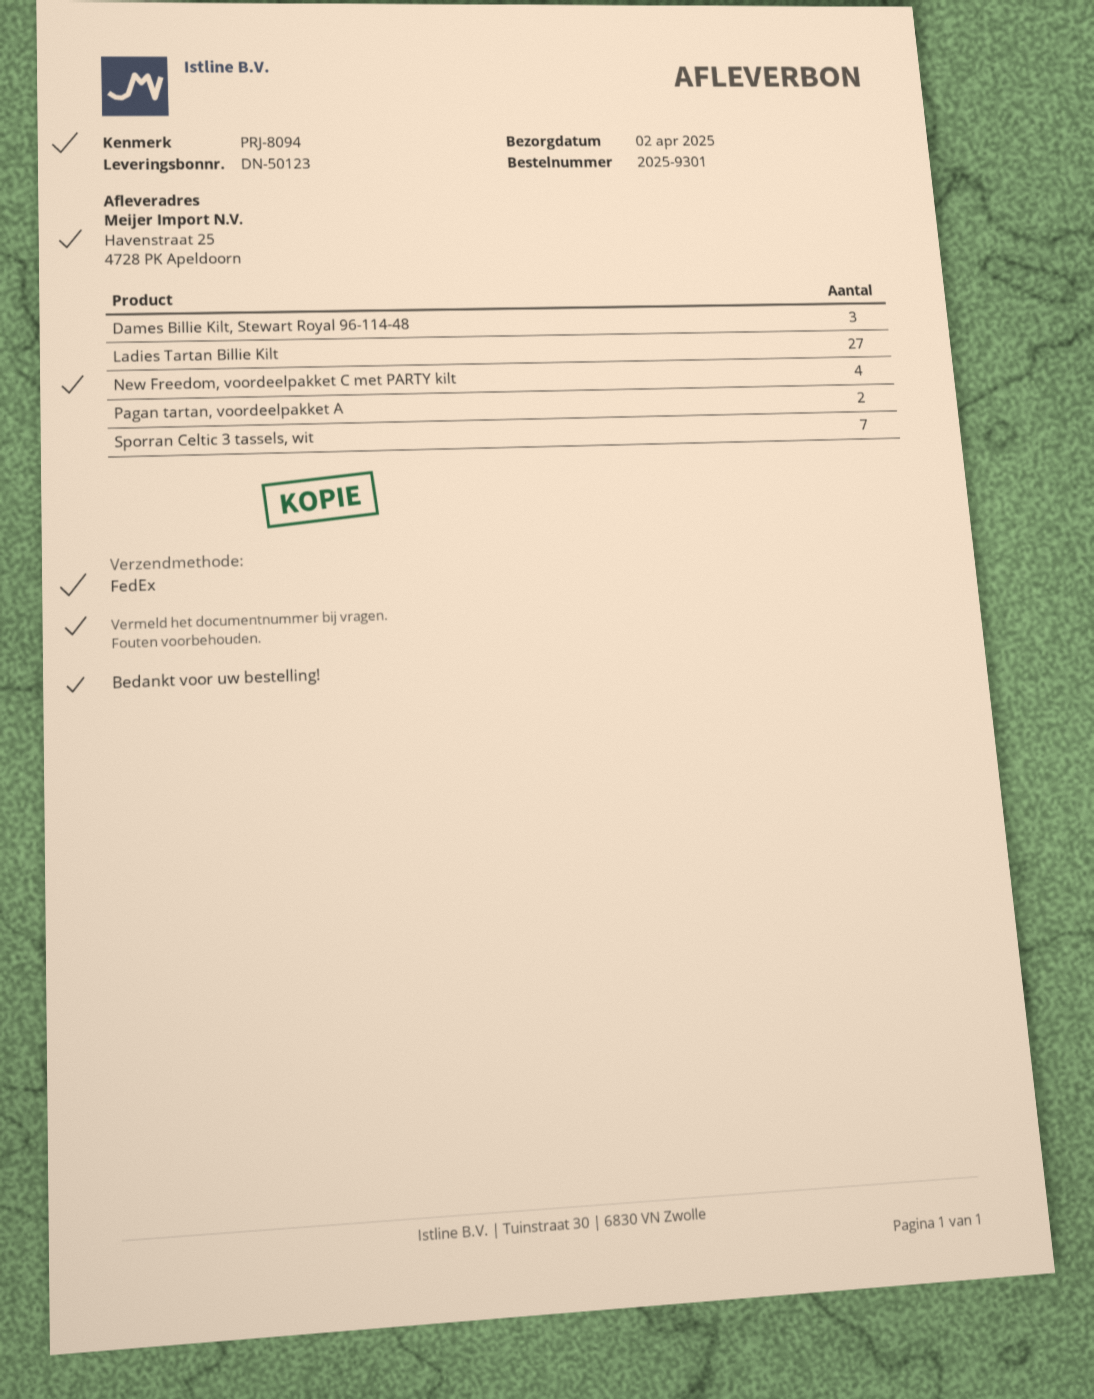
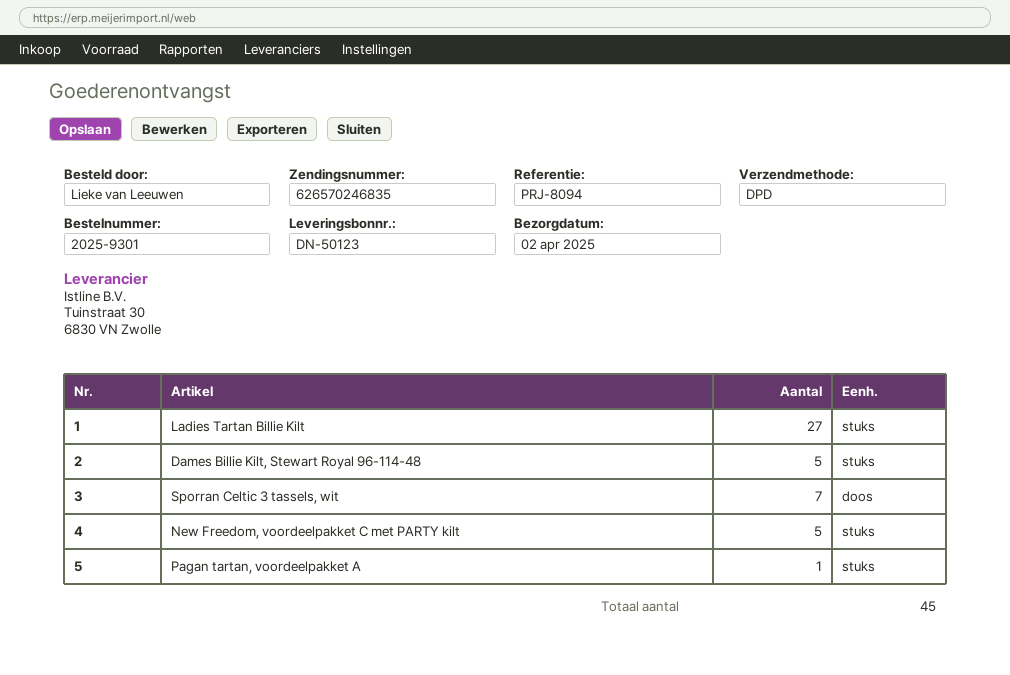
shipping method: FedEx -> DPD
Dames Billie Kilt, Stewart Royal 96-114-48: 3 -> 5
New Freedom, voordeelpakket C met PARTY kilt: 4 -> 5
Pagan tartan, voordeelpakket A: 2 -> 1

